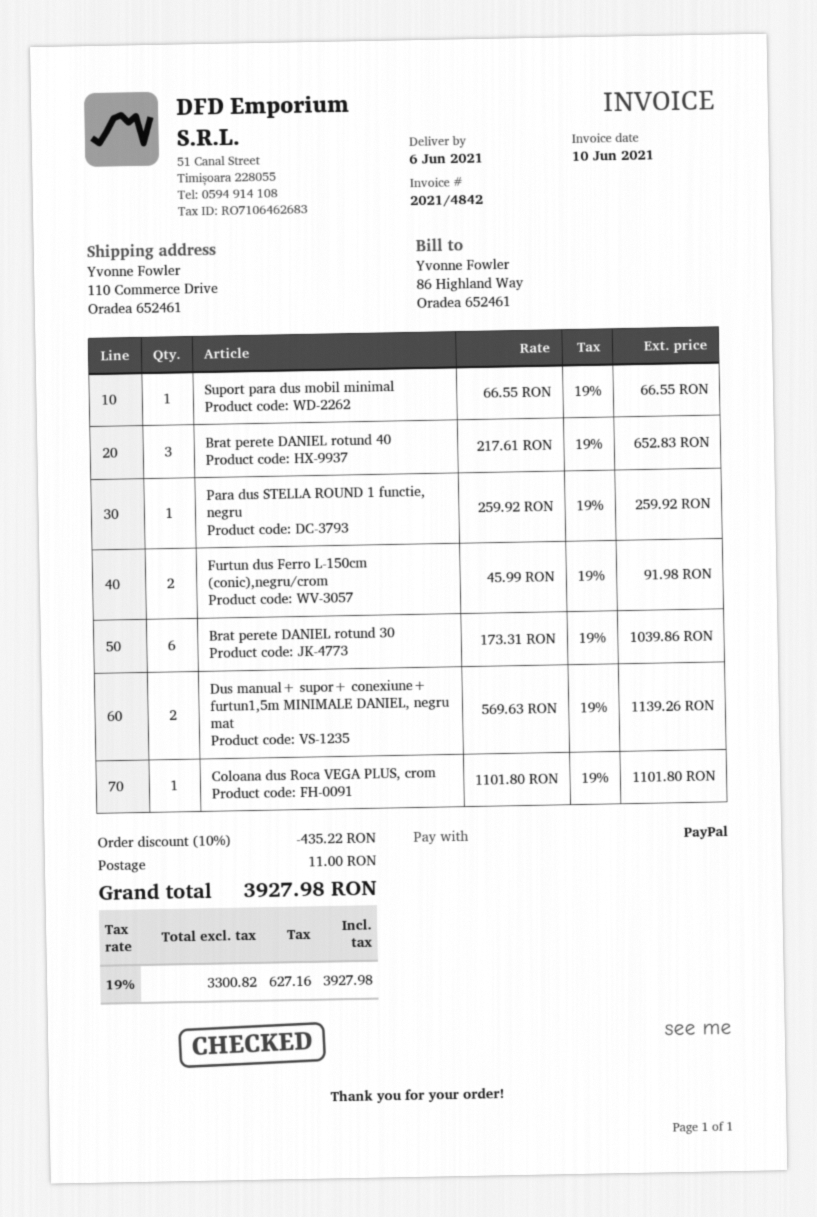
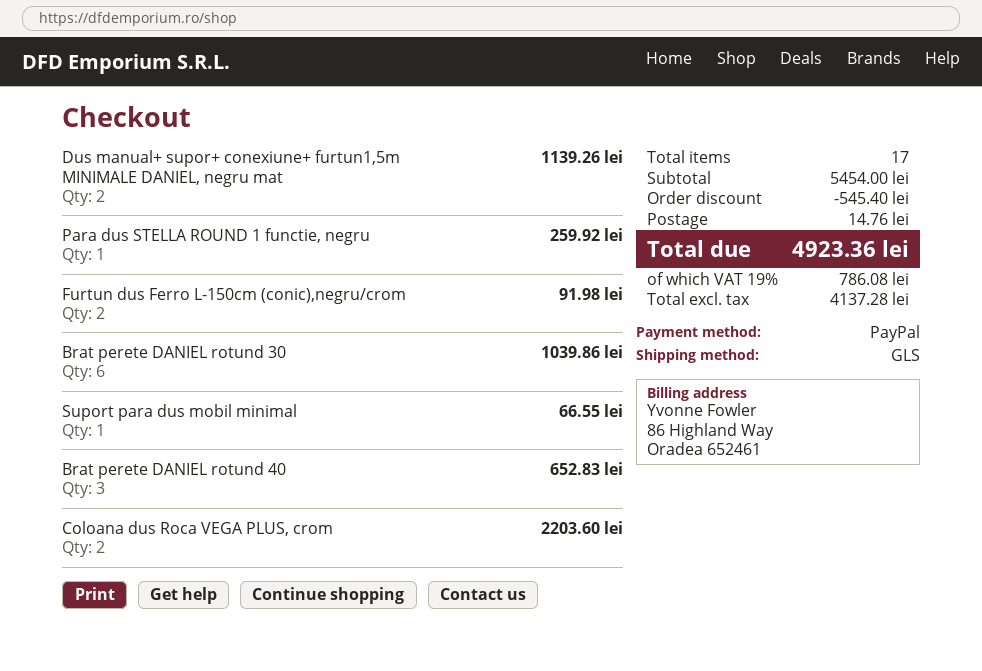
Coloana dus Roca VEGA PLUS, crom: 1 for 1101.80 -> 2 for 2203.60
discount: 435.22 -> 545.40
shipping: 11.00 -> 14.76
net: 3300.82 -> 4137.28
tax: 19% = 627.16 -> 19% = 786.08
total: 3927.98 -> 4923.36

